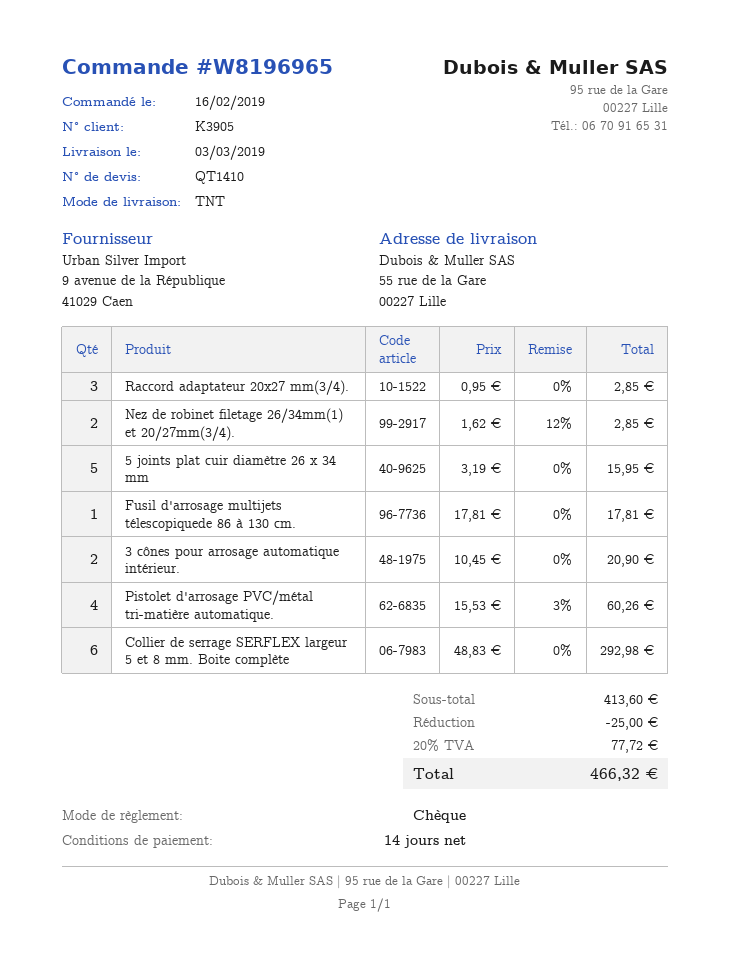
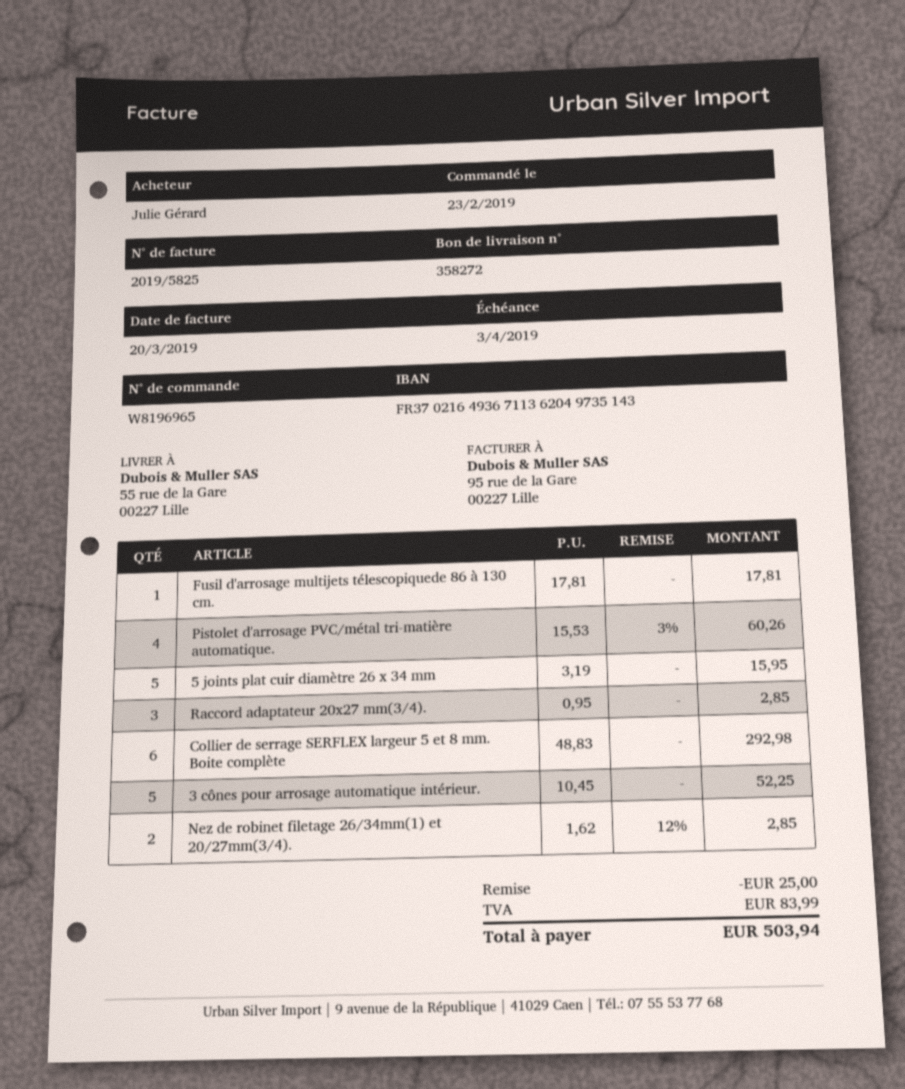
order date: 2019-02-16 -> 2019-02-23
3 cônes pour arrosage automatique intérieur.: 2 x 10.45 = 20.90 -> 5 x 10.45 = 52.25
tax: 77.72 -> 83.99
total: 466.32 -> 503.94

